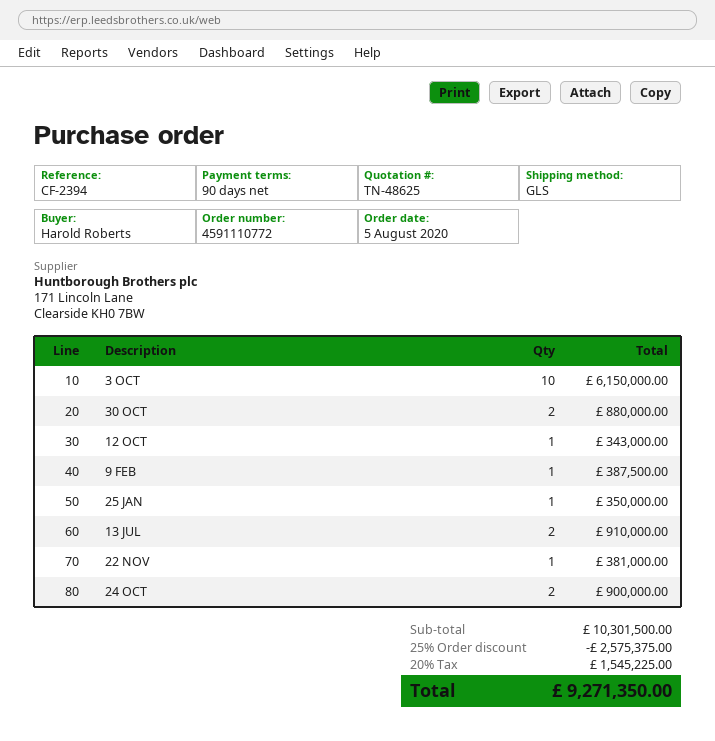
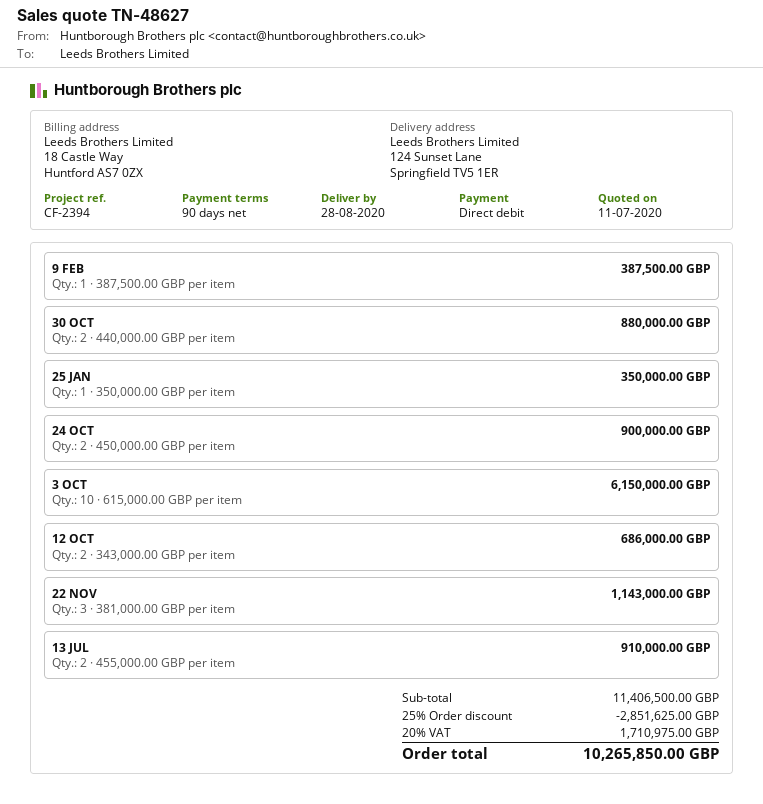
quote number: TN-48625 -> TN-48627
12 OCT: 1 for 343000.00 -> 2 for 686000.00
22 NOV: 1 for 381000.00 -> 3 for 1143000.00
subtotal: 10301500.00 -> 11406500.00
discount: 25% = 2575375.00 -> 25% = 2851625.00
tax: 20% = 1545225.00 -> 20% = 1710975.00
total: 9271350.00 -> 10265850.00

